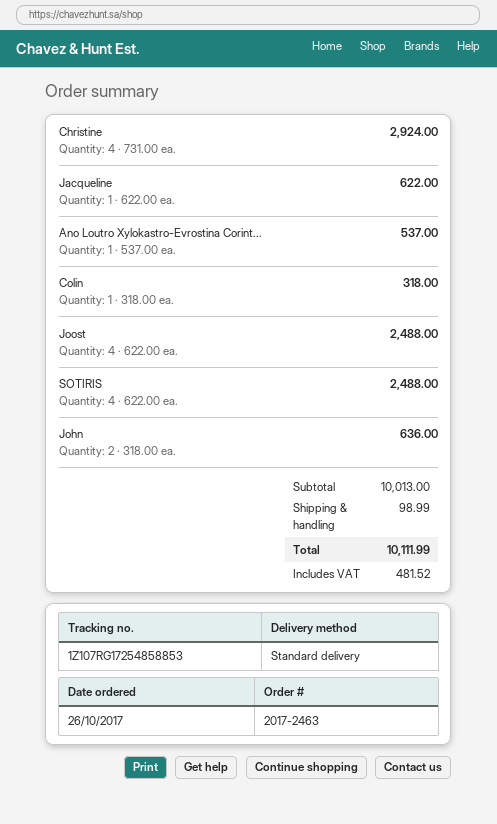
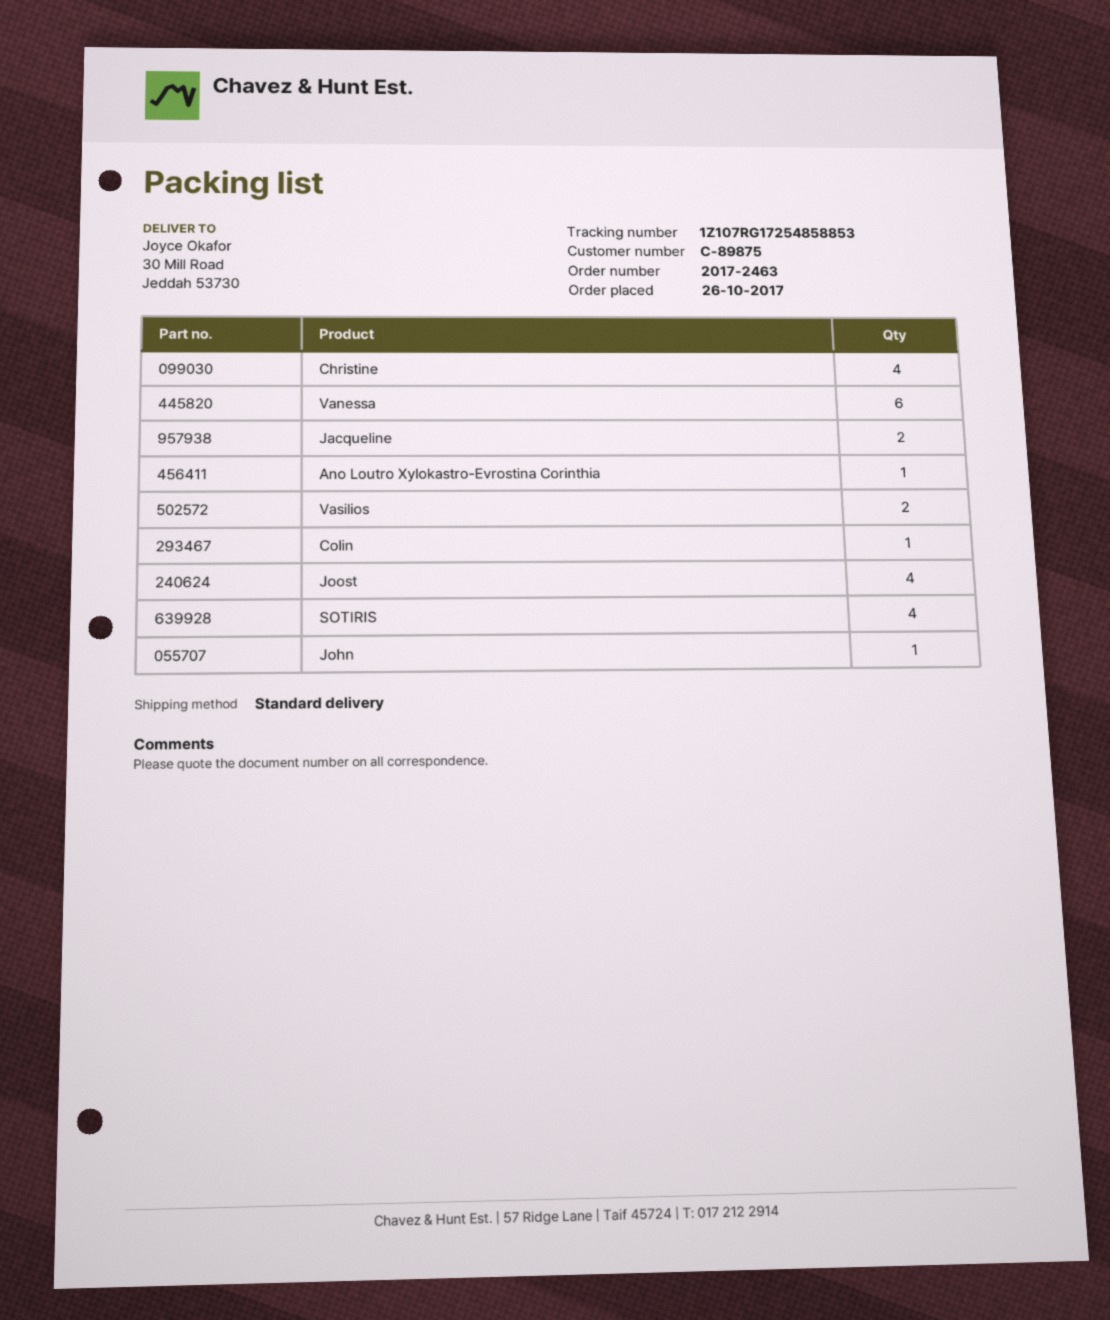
Jacqueline: 1 -> 2
John: 2 -> 1
Vanessa: none -> 6
Vasilios: none -> 2

